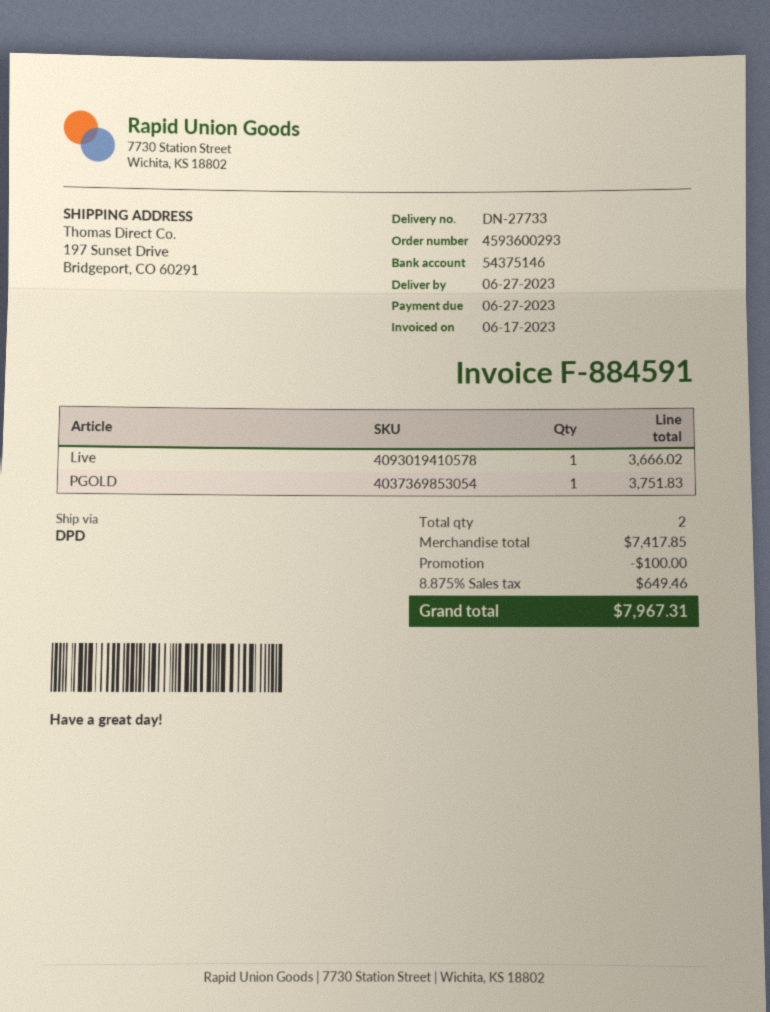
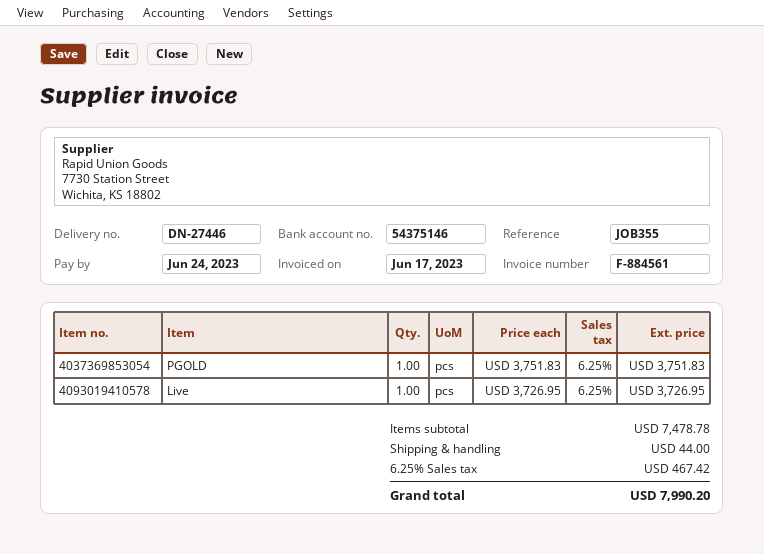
delivery note number: DN-27733 -> DN-27446
invoice number: F-884591 -> F-884561
due date: 2023-06-27 -> 2023-06-24
Live: 1 for 3666.02 -> 1 for 3726.95
subtotal: 7417.85 -> 7478.78
discount: 100.00 -> none
shipping: none -> 44.00
tax: 8.875% = 649.46 -> 6.25% = 467.42
total: 7967.31 -> 7990.20

